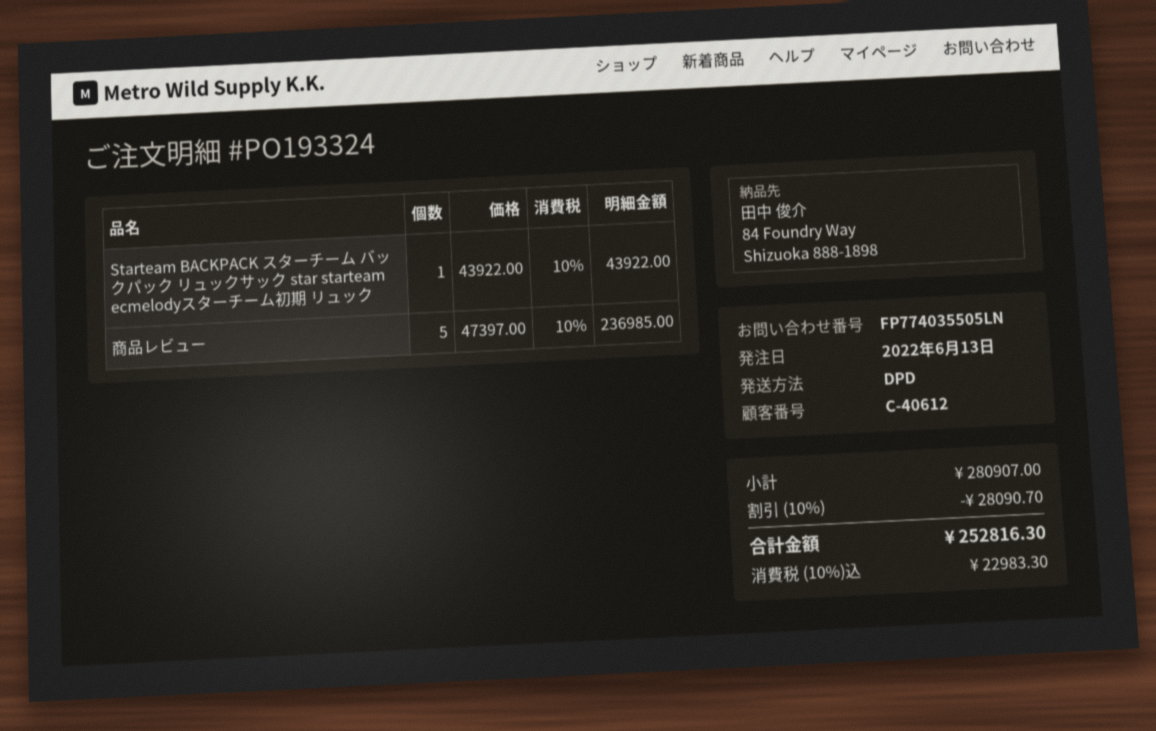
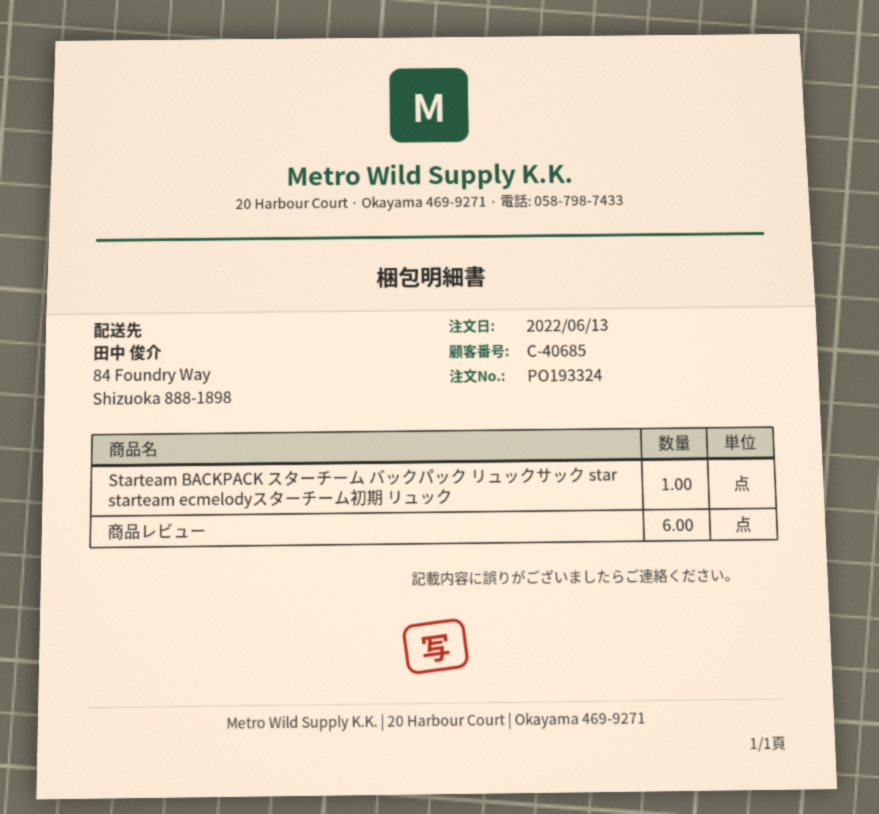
customer number: C-40612 -> C-40685
商品レビュー: 5 -> 6

